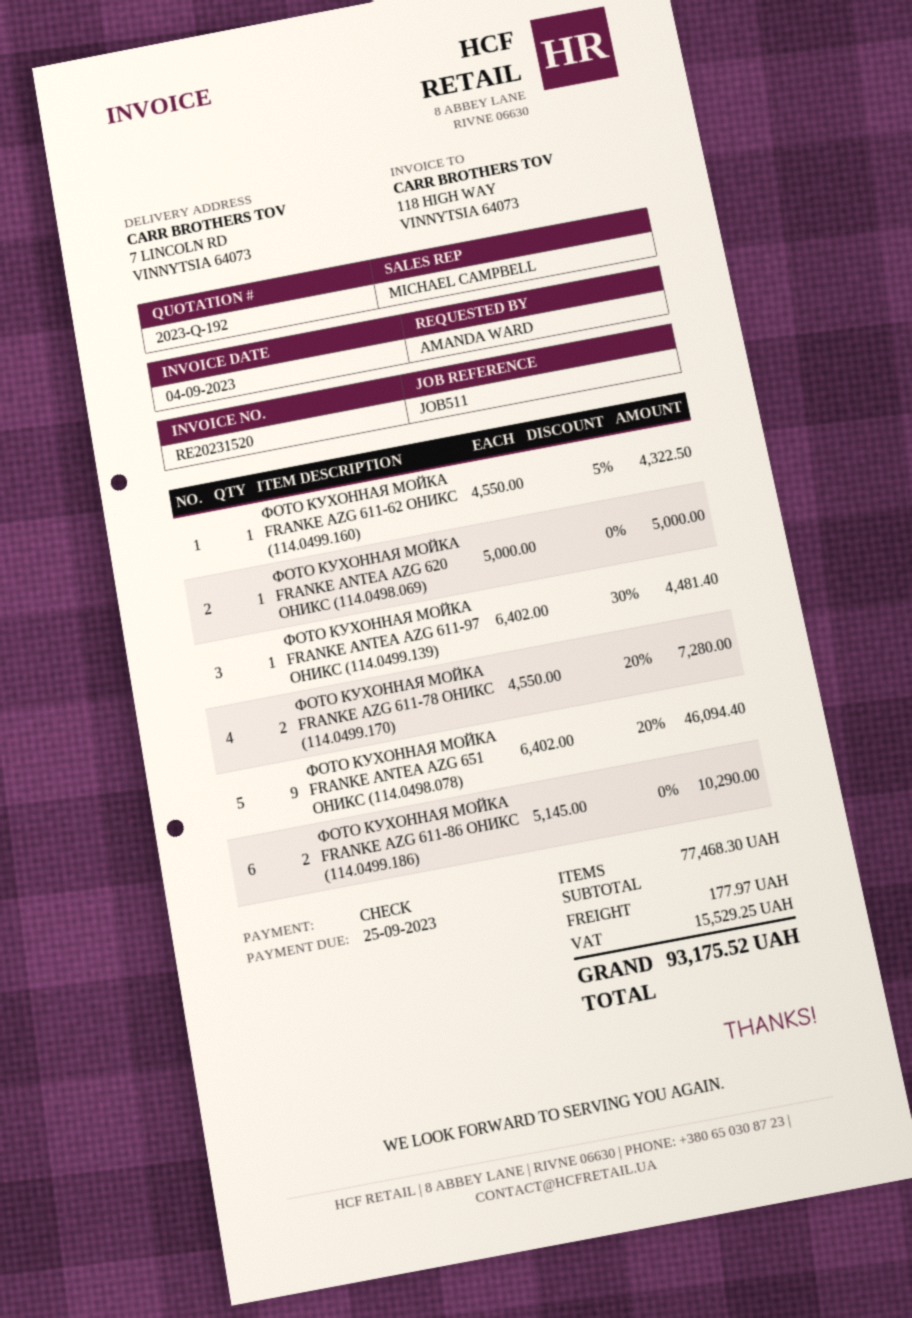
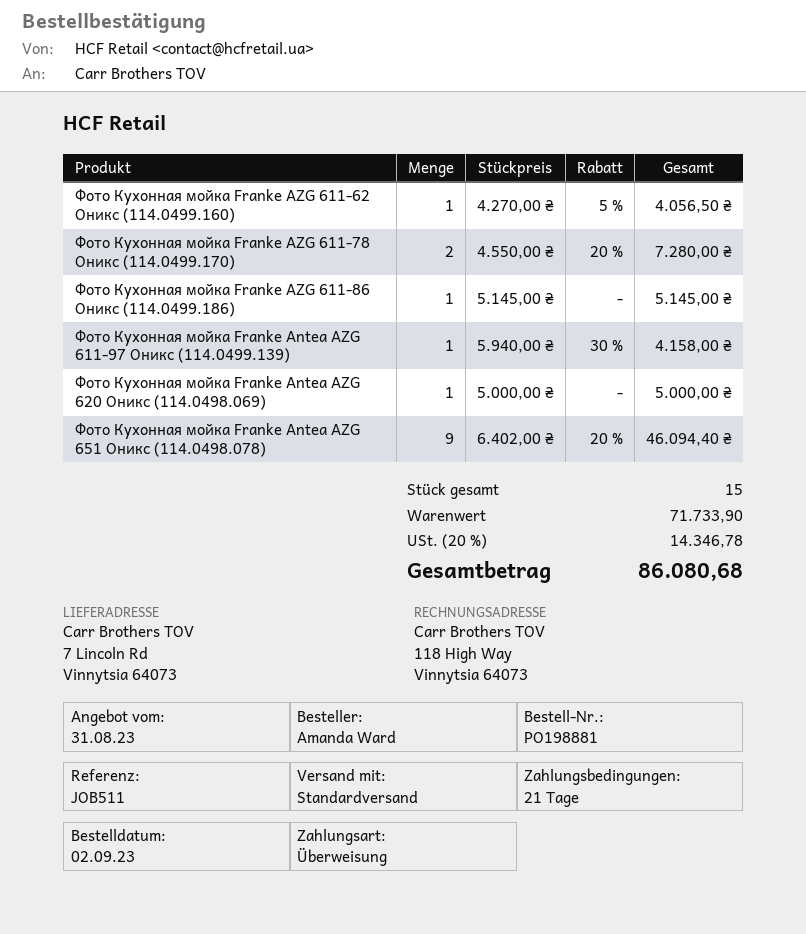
payment method: cheque -> bank transfer
ФОТО КУХОННАЯ МОЙКА FRANKE AZG 611-62 ОНИКС (114.0499.160): 1 x 4550.00 - 5% = 4322.50 -> 1 x 4270.00 - 5% = 4056.50
ФОТО КУХОННАЯ МОЙКА FRANKE ANTEA AZG 611-97 ОНИКС (114.0499.139): 1 x 6402.00 - 30% = 4481.40 -> 1 x 5940.00 - 30% = 4158.00
ФОТО КУХОННАЯ МОЙКА FRANKE AZG 611-86 ОНИКС (114.0499.186): 2 x 5145.00 = 10290.00 -> 1 x 5145.00 = 5145.00
subtotal: 77468.30 -> 71733.90
shipping: 177.97 -> none
tax: 15529.25 -> 14346.78
total: 93175.52 -> 86080.68

